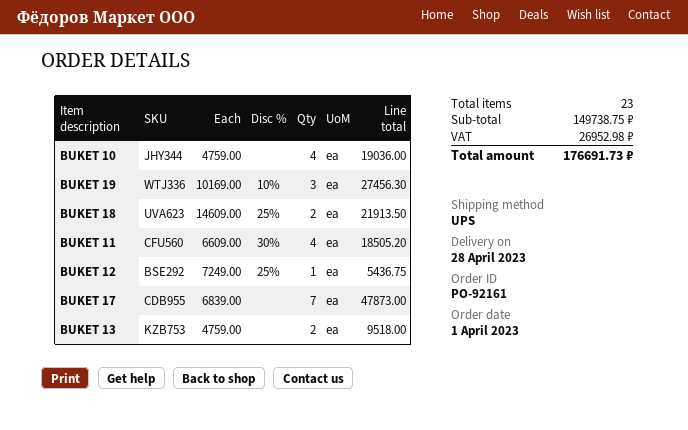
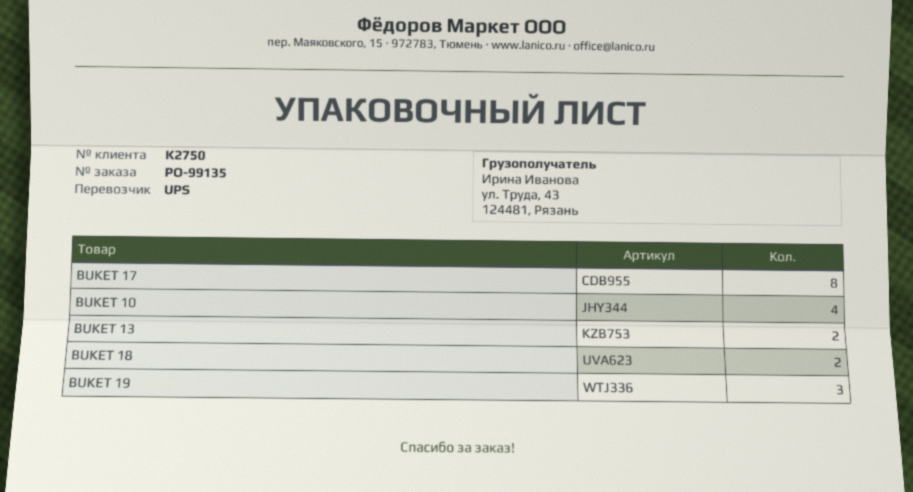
order number: PO-92161 -> PO-99135
BUKET 11: 4 -> none
BUKET 12: 1 -> none
BUKET 17: 7 -> 8

